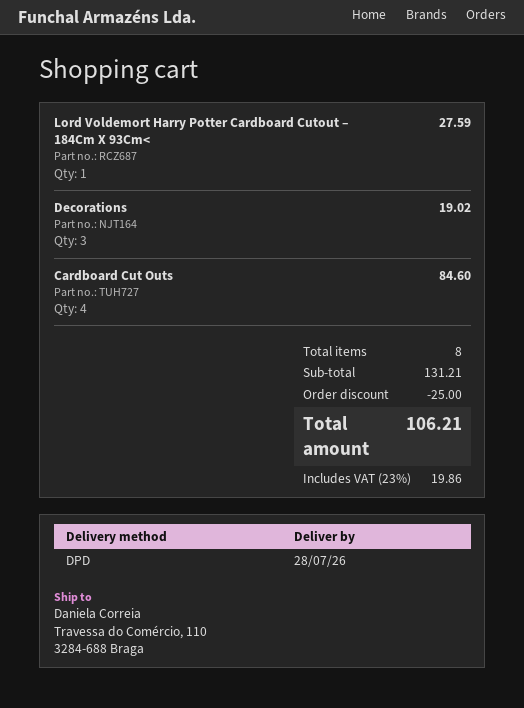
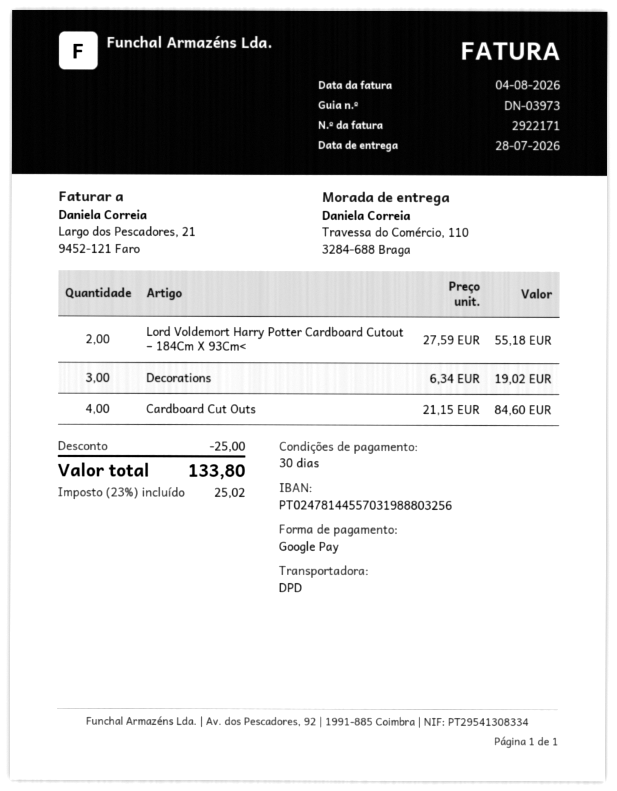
Lord Voldemort Harry Potter Cardboard Cutout – 184Cm X 93Cm<: 1 for 27.59 -> 2 for 55.18
tax: 23% = 19.86 -> 23% = 25.02
total: 106.21 -> 133.80

